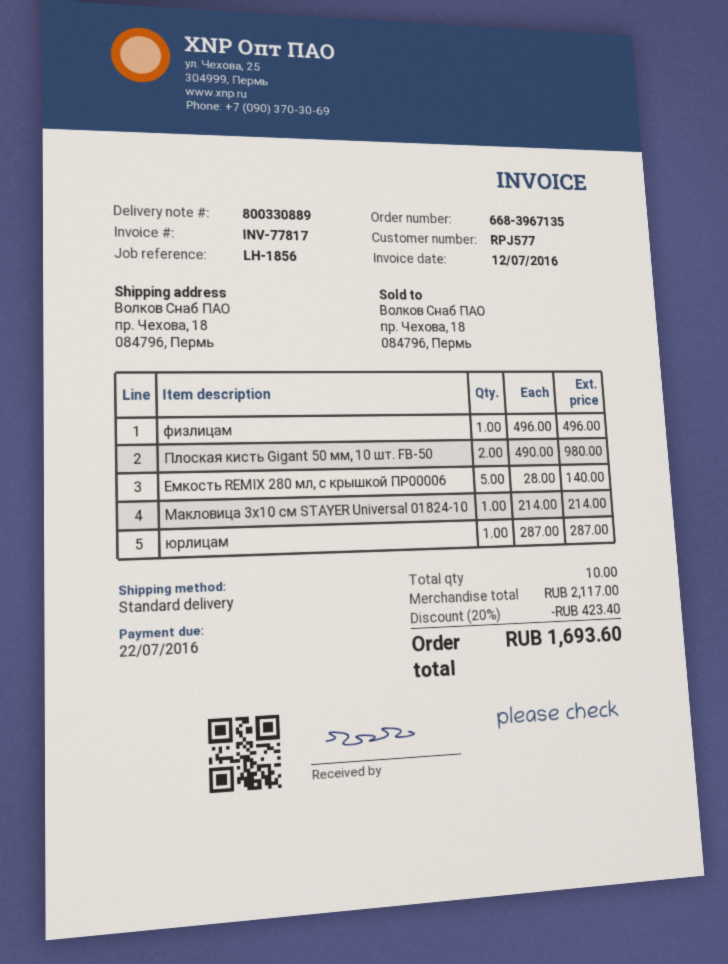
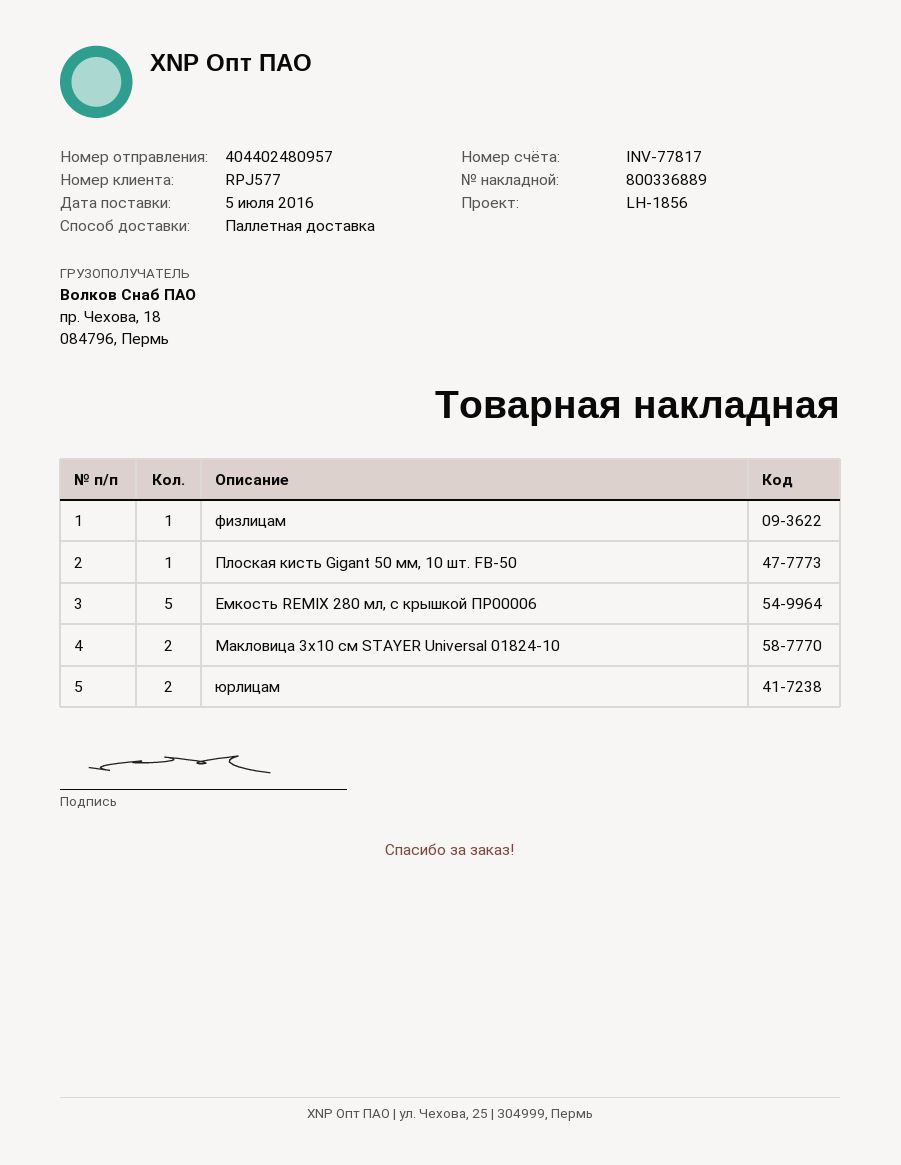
delivery note number: 800330889 -> 800336889
shipping method: standard -> pallet freight
Плоская кисть Gigant 50 мм, 10 шт. FB-50: 2 -> 1
Макловица 3х10 см STAYER Universal 01824-10: 1 -> 2
юрлицам: 1 -> 2

